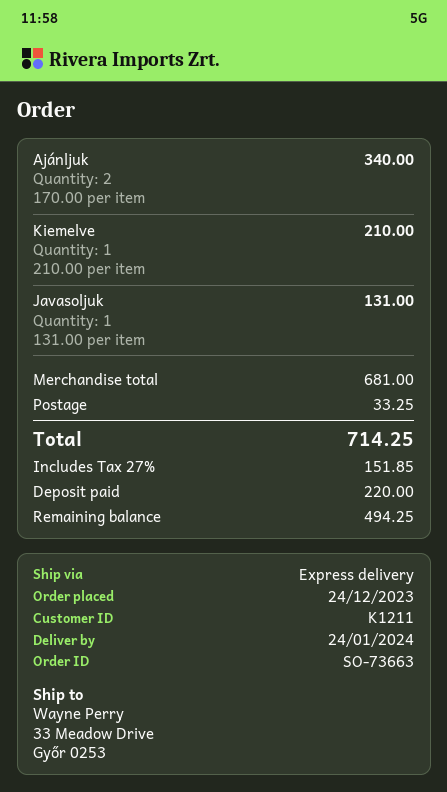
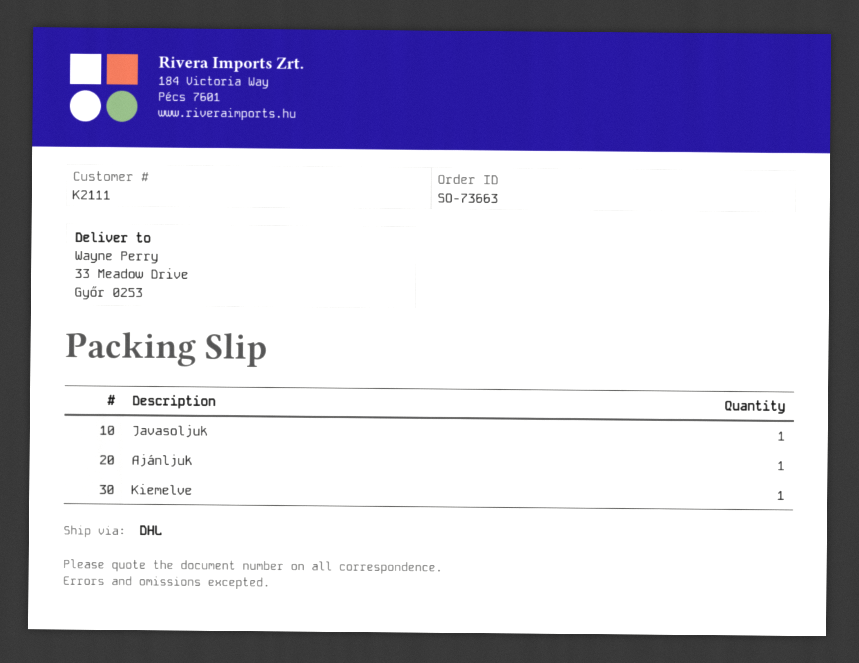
customer number: K1211 -> K2111
shipping method: express -> DHL
Ajánljuk: 2 -> 1

